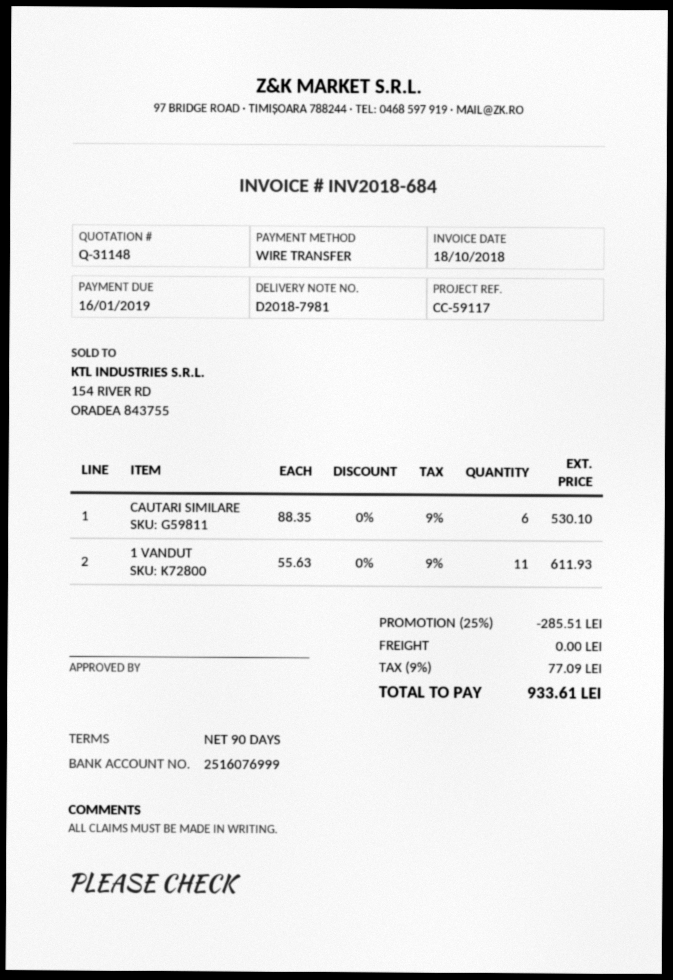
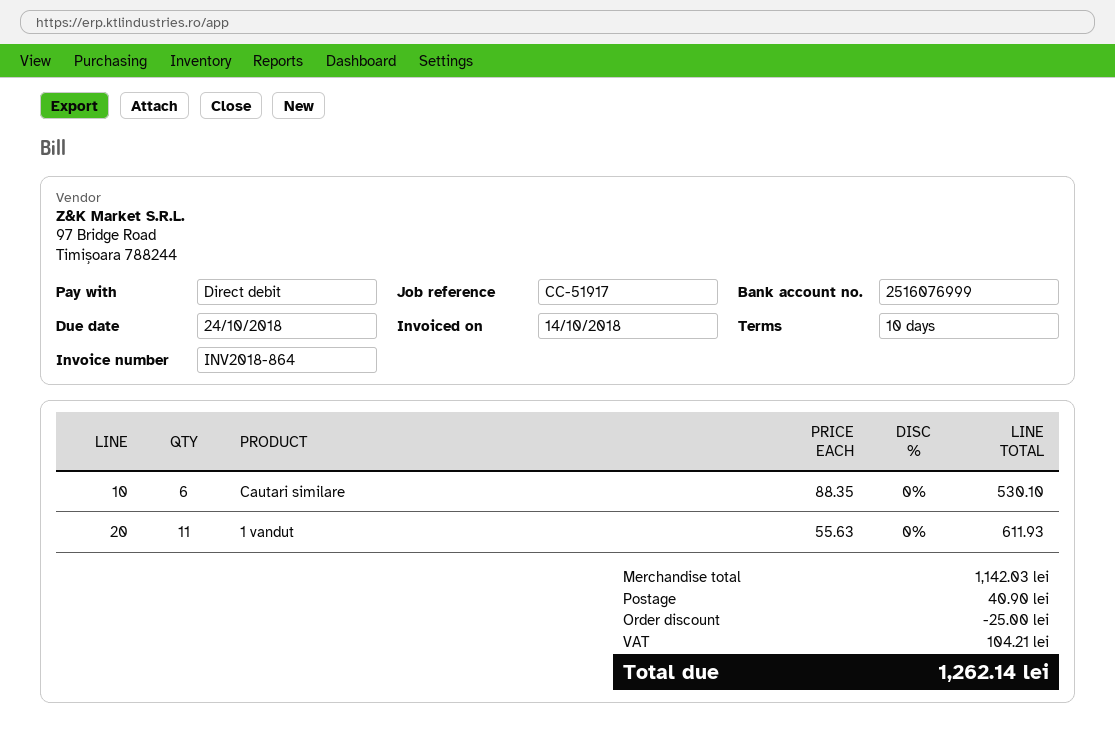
invoice number: INV2018-684 -> INV2018-864
invoice date: 2018-10-18 -> 2018-10-14
payment terms: 90 days -> 10 days
due date: 2019-01-16 -> 2018-10-24
reference: CC-59117 -> CC-51917
payment method: bank transfer -> direct debit
discount: 285.51 -> 25.00
shipping: 0.00 -> 40.90
tax: 77.09 -> 104.21
total: 933.61 -> 1262.14

